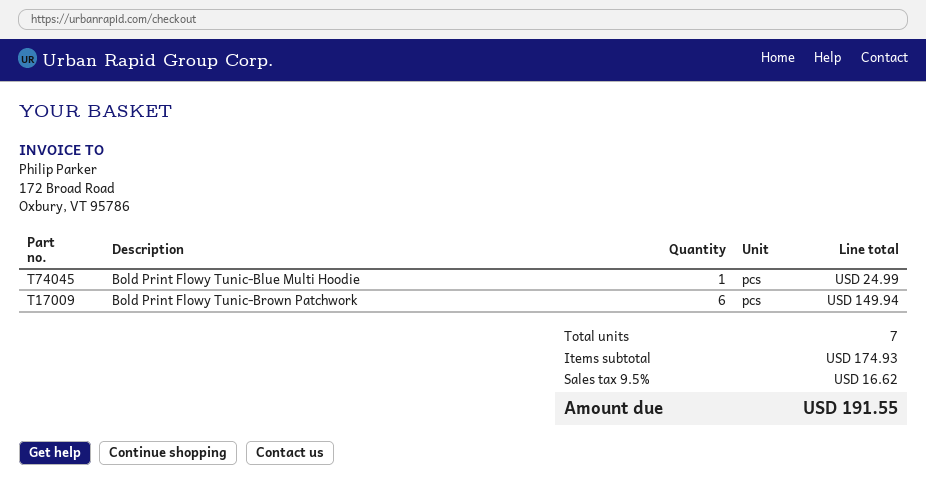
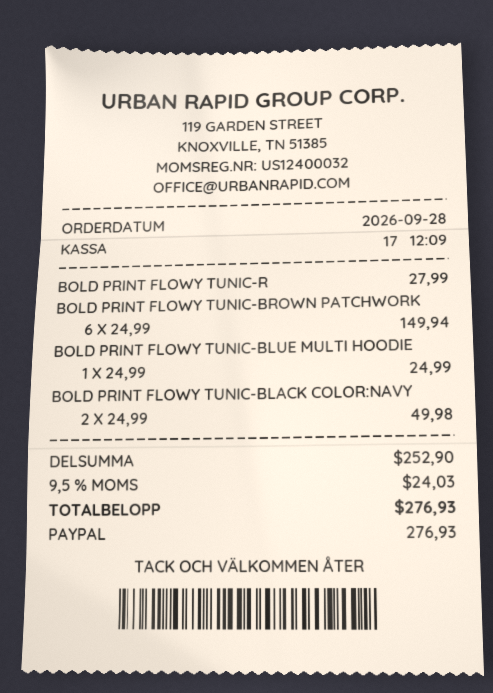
BOLD PRINT FLOWY TUNIC-R: none -> 1 for 27.99
BOLD PRINT FLOWY TUNIC-BLACK COLOR:NAVY: none -> 2 for 49.98
subtotal: 174.93 -> 252.90
tax: 9.5% = 16.62 -> 9.5% = 24.03
total: 191.55 -> 276.93

